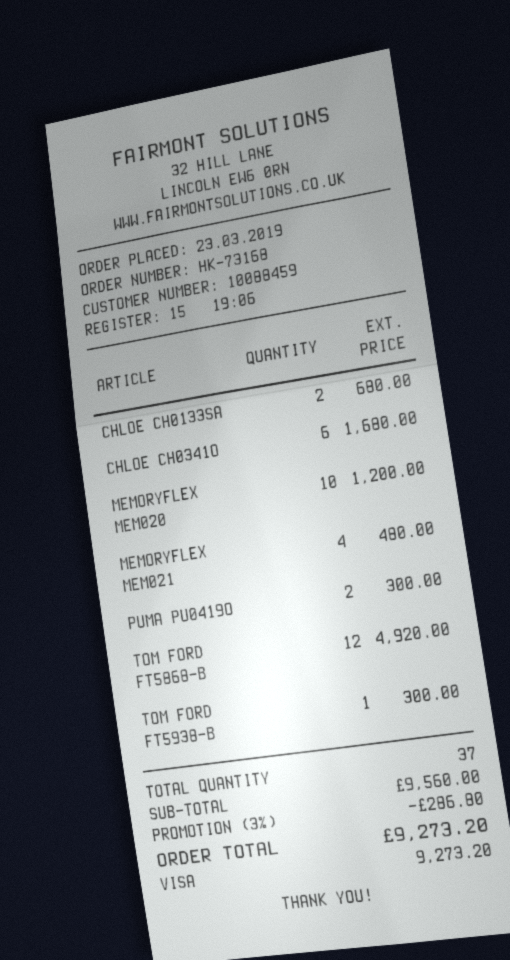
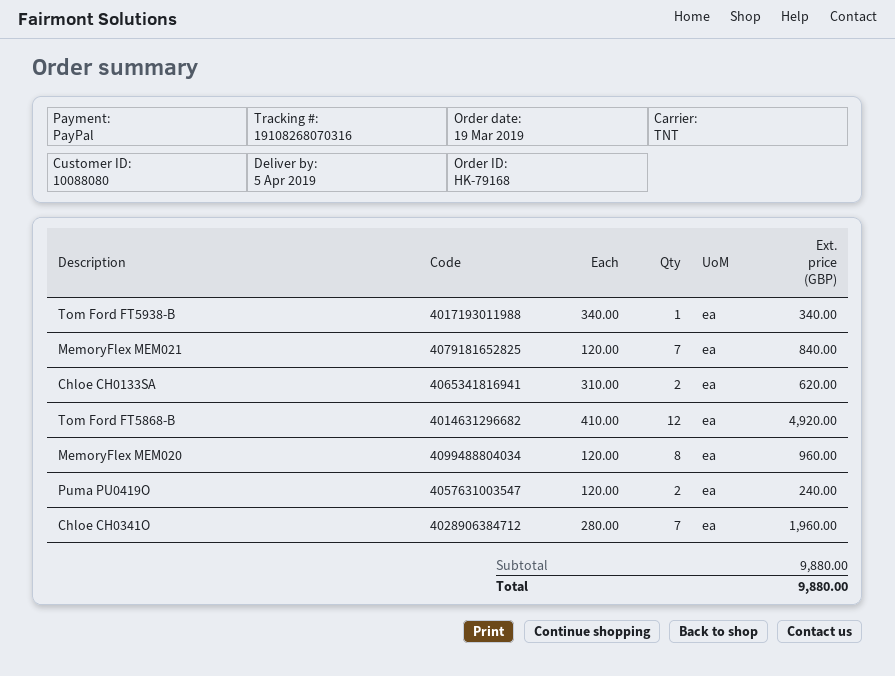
order number: HK-73168 -> HK-79168
order date: 2019-03-23 -> 2019-03-19
customer number: 10088459 -> 10088080
payment method: Visa -> PayPal
CHLOE CH0133SA: 2 for 680.00 -> 2 for 620.00
CHLOE CH0341O: 6 for 1680.00 -> 7 for 1960.00
MEMORYFLEX MEM020: 10 for 1200.00 -> 8 for 960.00
MEMORYFLEX MEM021: 4 for 480.00 -> 7 for 840.00
PUMA PU0419O: 2 for 300.00 -> 2 for 240.00
TOM FORD FT5938-B: 1 for 300.00 -> 1 for 340.00
subtotal: 9560.00 -> 9880.00
discount: 3% = 286.80 -> none
total: 9273.20 -> 9880.00

